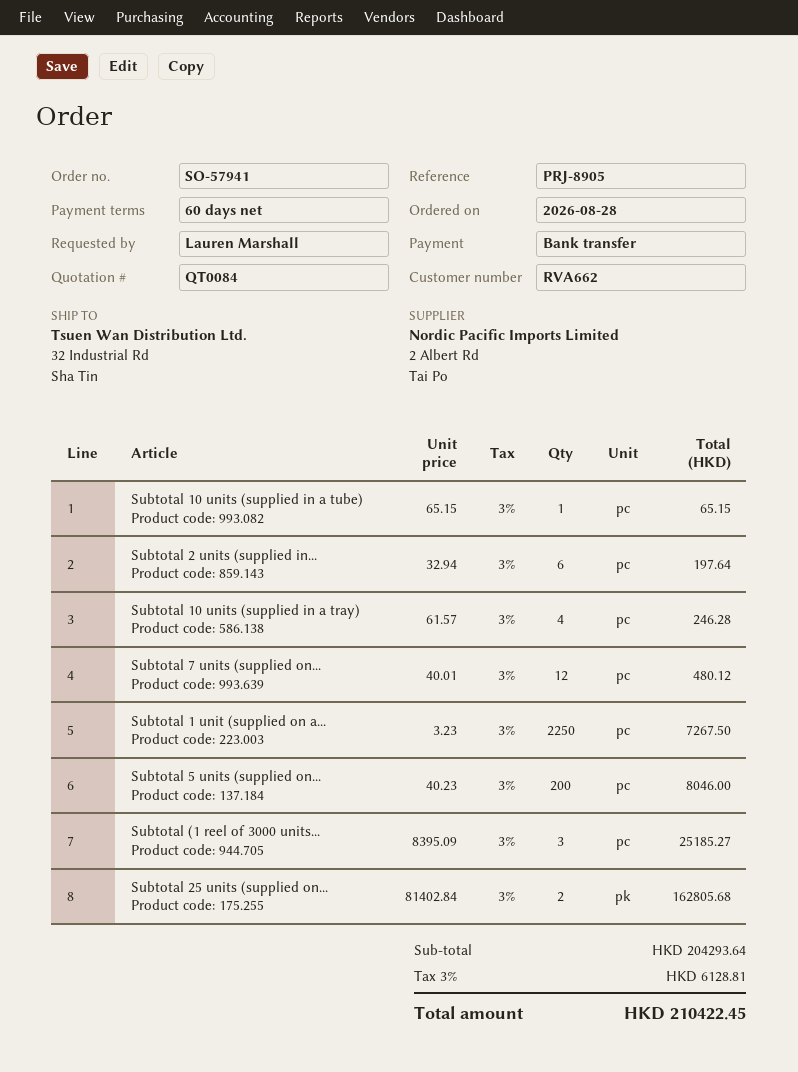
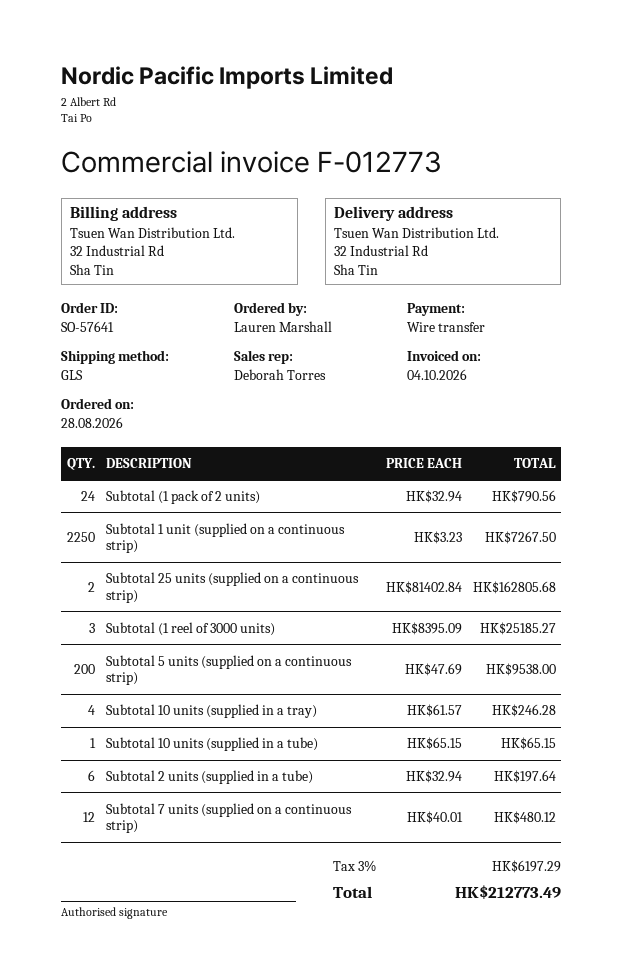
order number: SO-57941 -> SO-57641
Subtotal 5 units (supplied on...: 200 x 40.23 = 8046.00 -> 200 x 47.69 = 9538.00
Subtotal (1 pack of 2 units): none -> 24 x 32.94 = 790.56
tax: 3% = 6128.81 -> 3% = 6197.29
total: 210422.45 -> 212773.49

